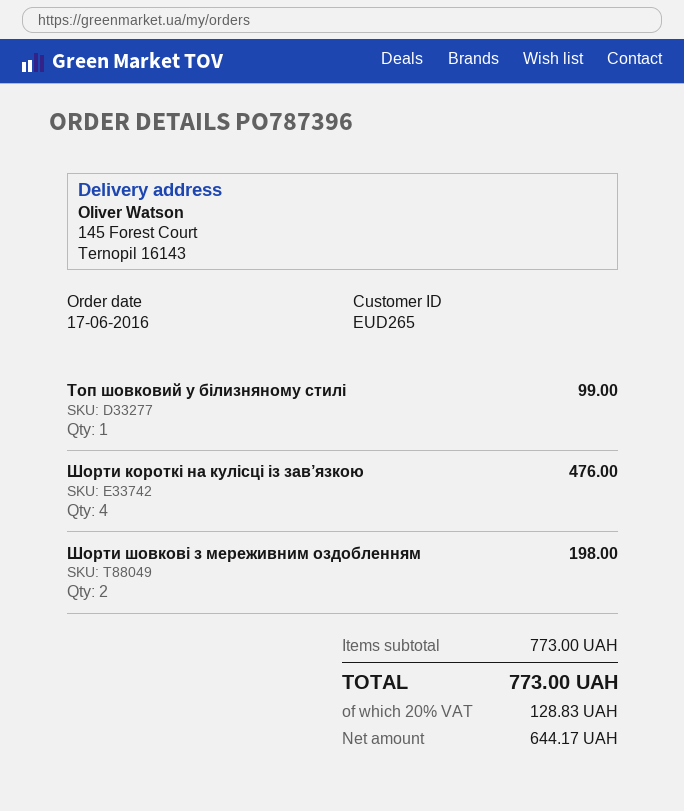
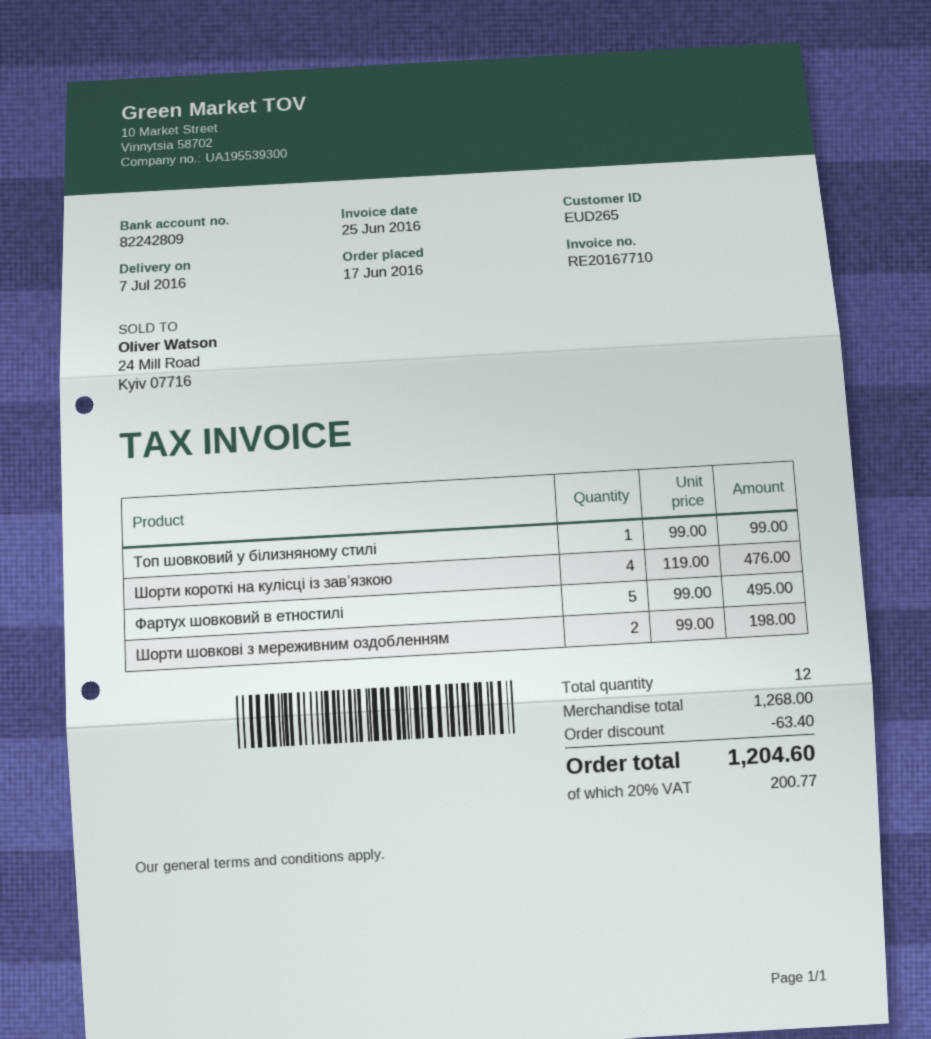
Фартух шовковий в етностилі: none -> 5 for 495.00
subtotal: 773.00 -> 1268.00
discount: none -> 63.40
tax: 20% = 128.83 -> 20% = 200.77
total: 773.00 -> 1204.60

